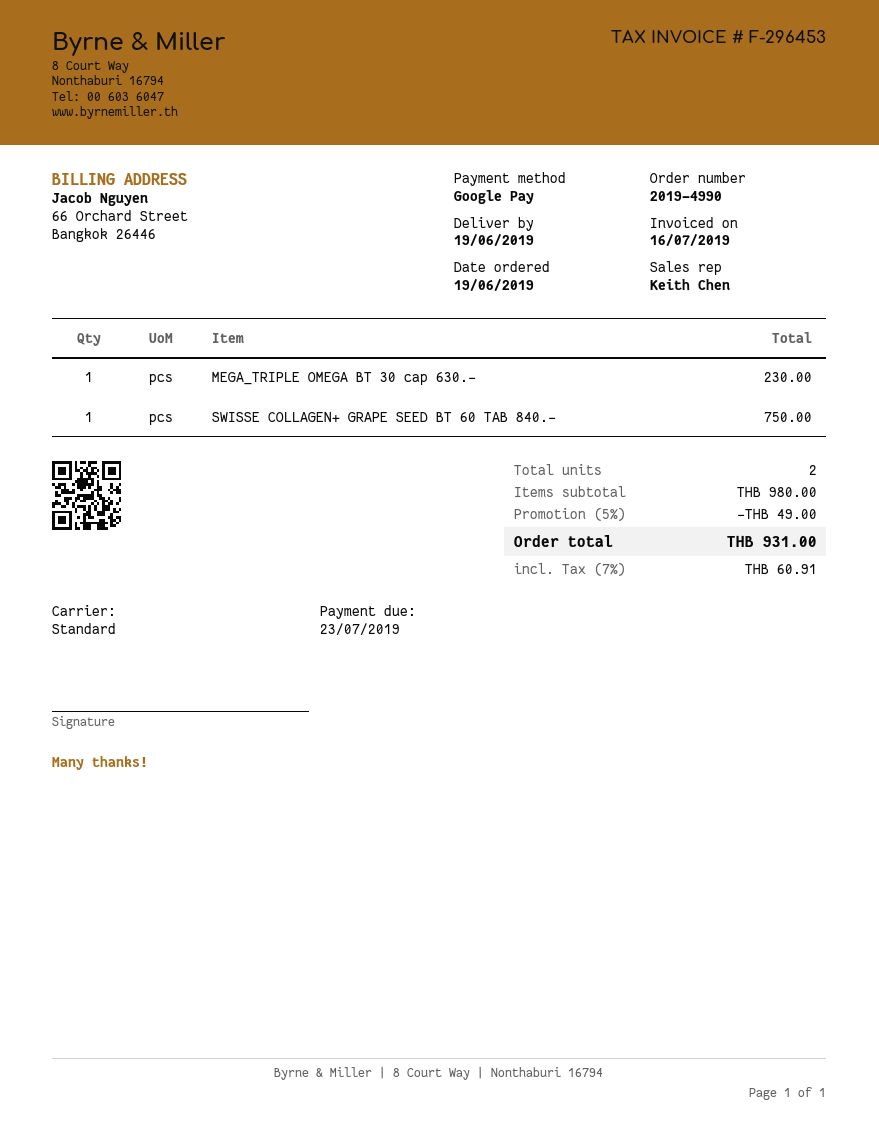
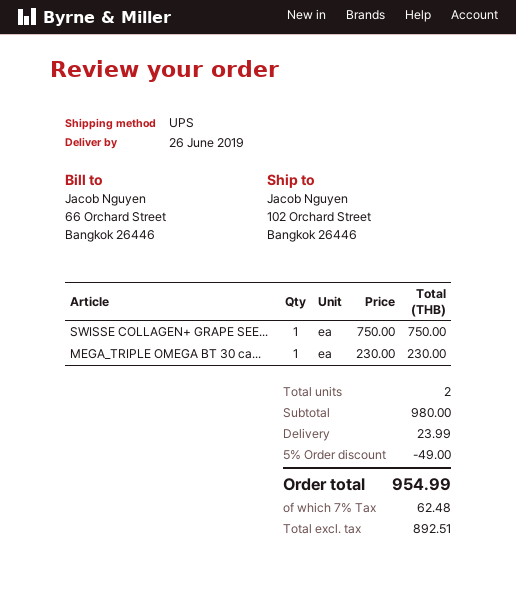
delivery date: 2019-06-19 -> 2019-06-26
shipping method: standard -> UPS
shipping: none -> 23.99
tax: 7% = 60.91 -> 7% = 62.48
total: 931.00 -> 954.99

